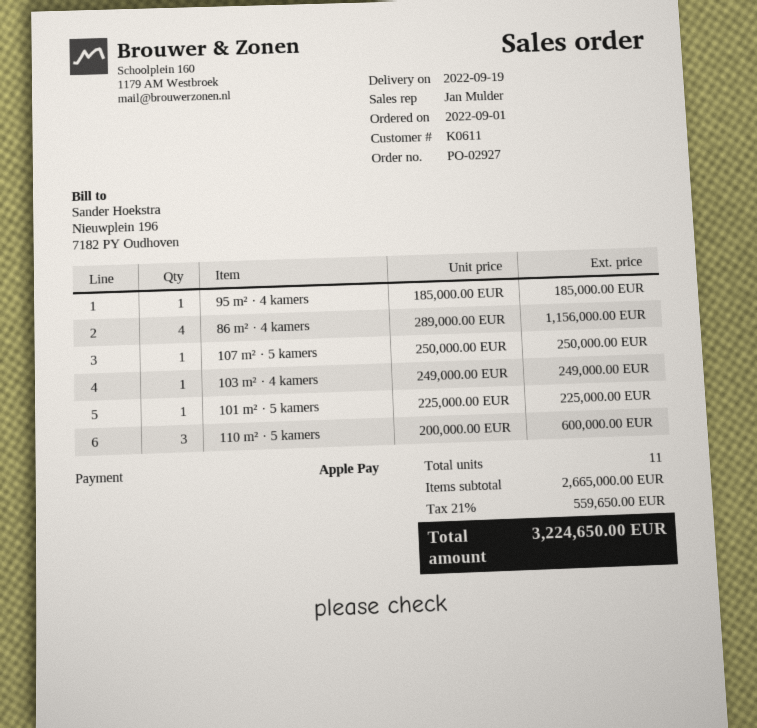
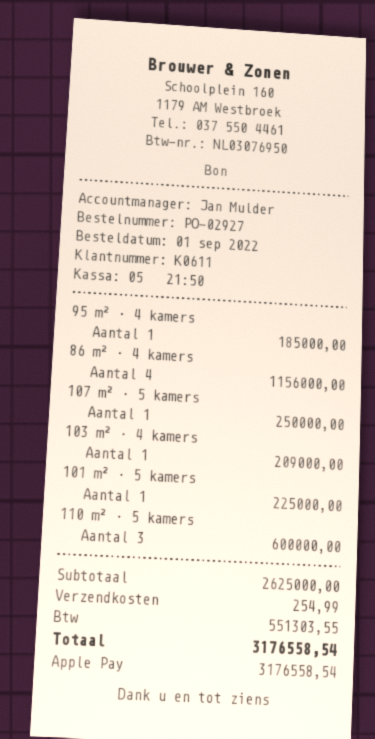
103 m² · 4 kamers: 1 for 249000.00 -> 1 for 209000.00
subtotal: 2665000.00 -> 2625000.00
shipping: none -> 254.99
tax: 559650.00 -> 551303.55
total: 3224650.00 -> 3176558.54

